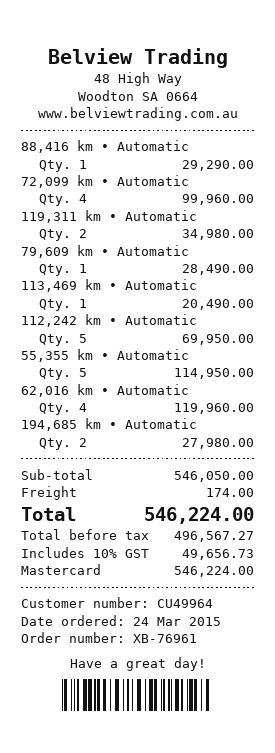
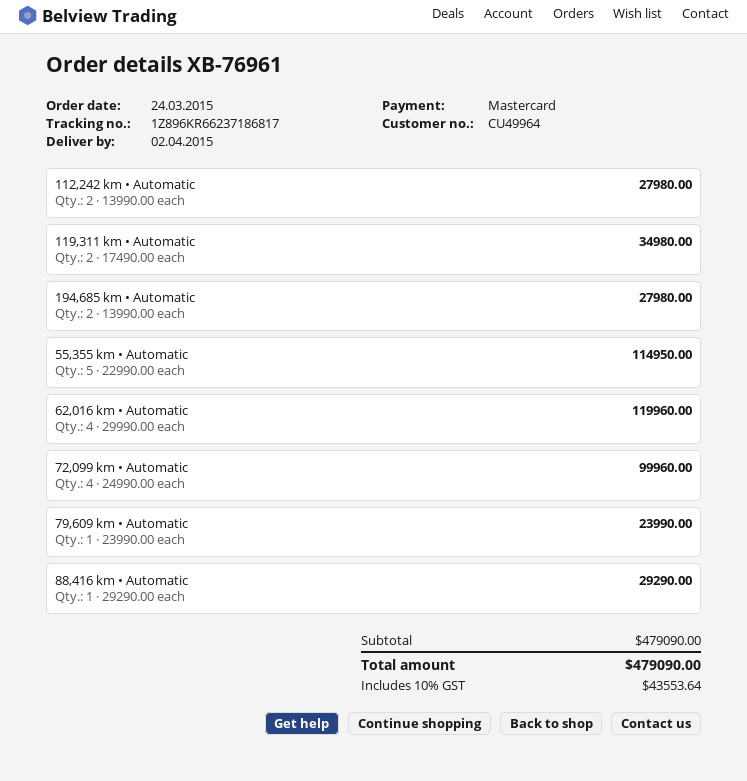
79,609 km • Automatic: 1 for 28490.00 -> 1 for 23990.00
113,469 km • Automatic: 1 for 20490.00 -> none
112,242 km • Automatic: 5 for 69950.00 -> 2 for 27980.00
subtotal: 546050.00 -> 479090.00
shipping: 174.00 -> none
tax: 10% = 49656.73 -> 10% = 43553.64
total: 546224.00 -> 479090.00

